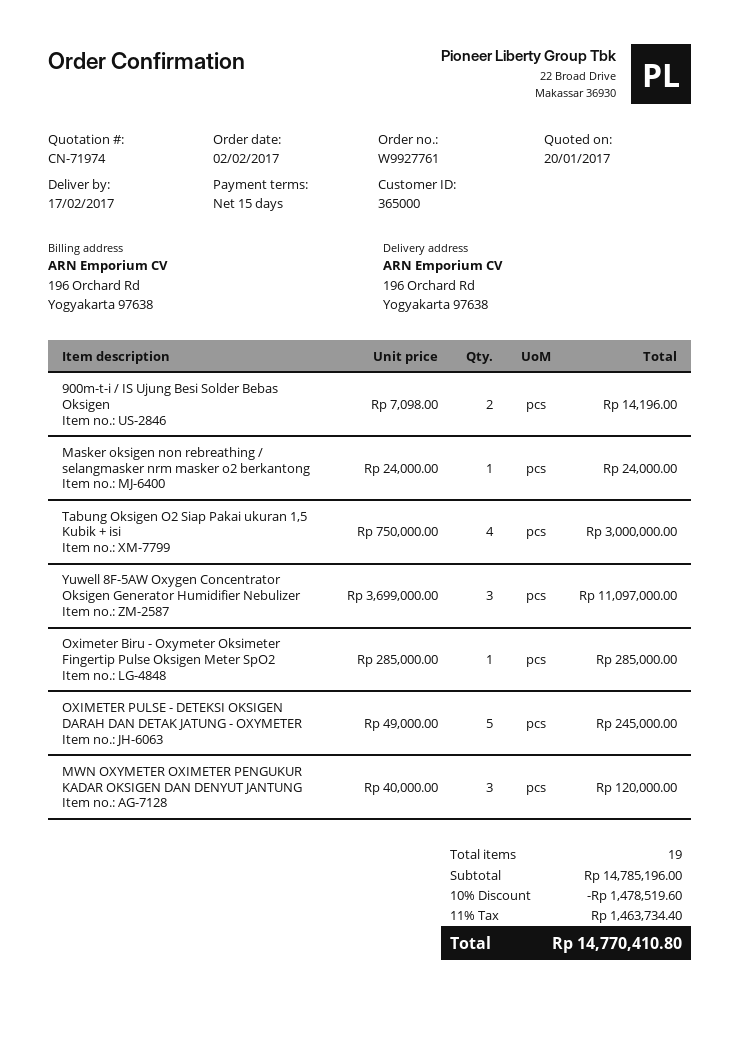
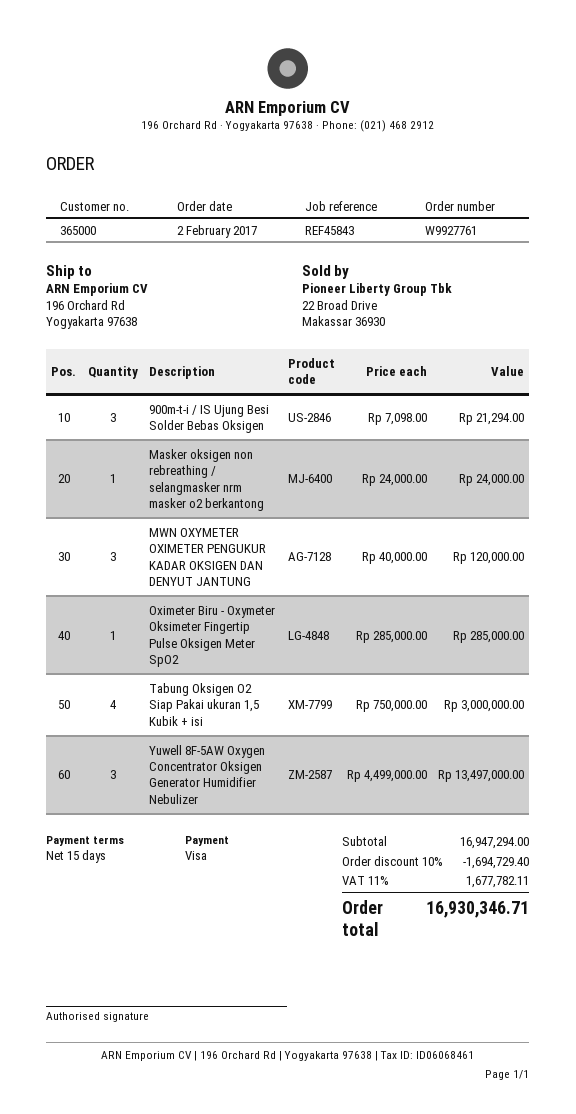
900m-t-i / IS Ujung Besi Solder Bebas Oksigen: 2 x 7098.00 = 14196.00 -> 3 x 7098.00 = 21294.00
Yuwell 8F-5AW Oxygen Concentrator Oksigen Generator Humidifier Nebulizer: 3 x 3699000.00 = 11097000.00 -> 3 x 4499000.00 = 13497000.00
OXIMETER PULSE - DETEKSI OKSIGEN DARAH DAN DETAK JATUNG - OXYMETER: 5 x 49000.00 = 245000.00 -> none
subtotal: 14785196.00 -> 16947294.00
discount: 10% = 1478519.60 -> 10% = 1694729.40
tax: 11% = 1463734.40 -> 11% = 1677782.11
total: 14770410.80 -> 16930346.71

